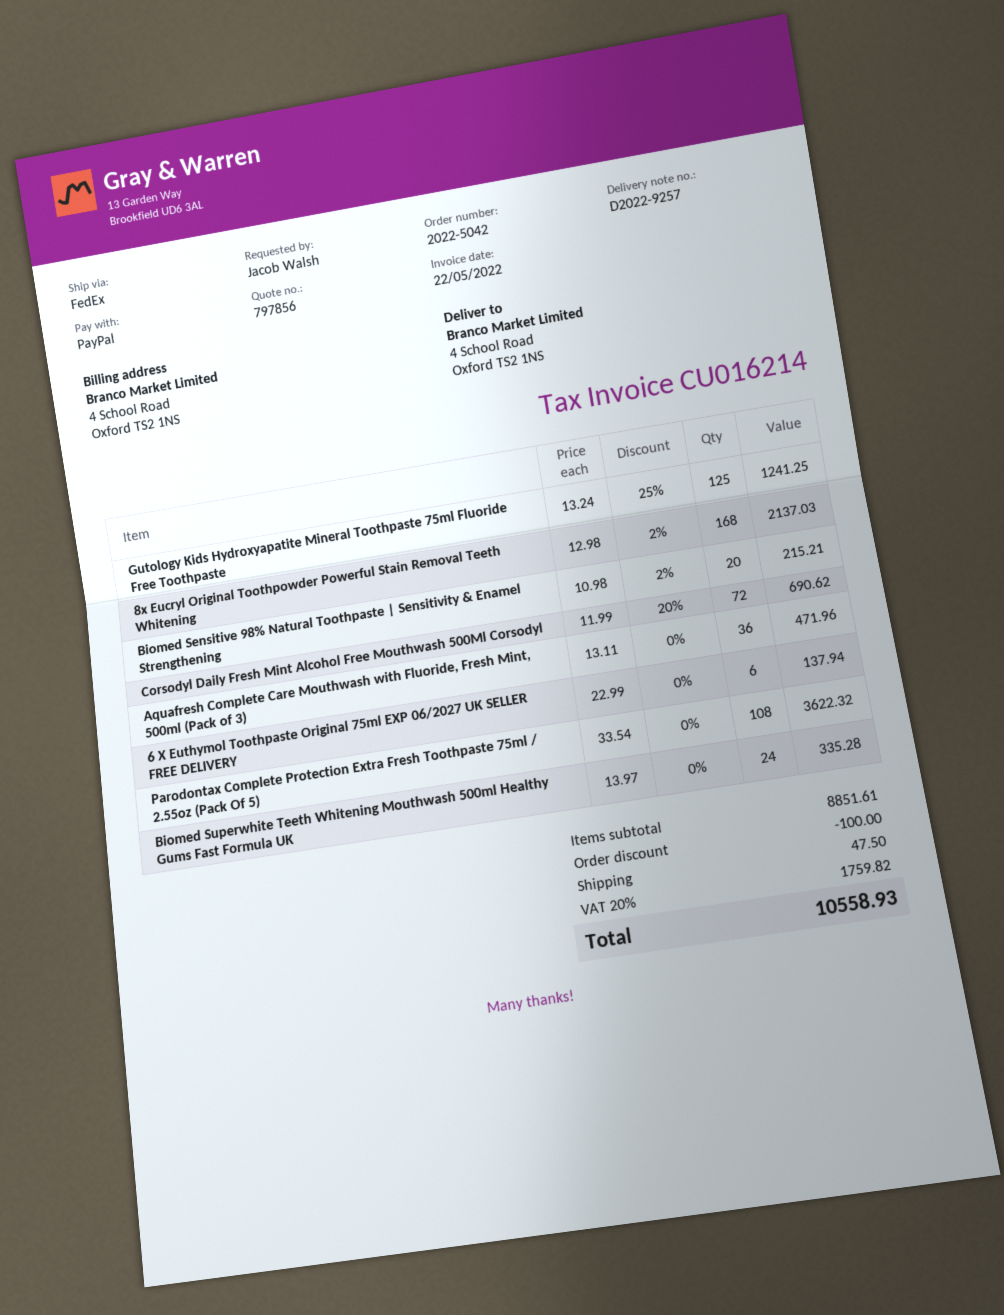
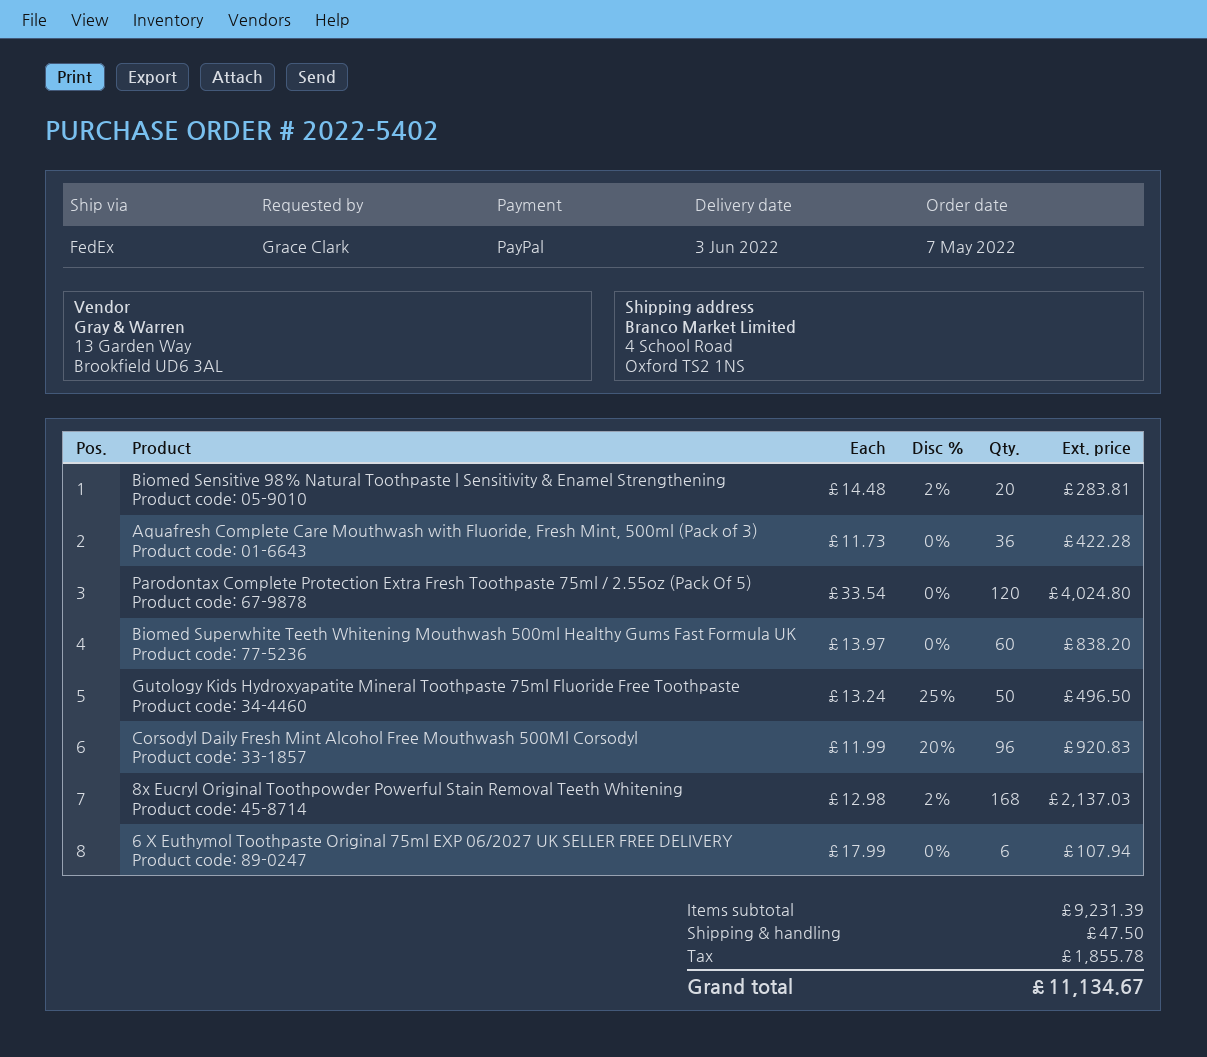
order number: 2022-5042 -> 2022-5402
ordered by: Jacob Walsh -> Grace Clark
Gutology Kids Hydroxyapatite Mineral Toothpaste 75ml Fluoride Free Toothpaste: 125 x 13.24 - 25% = 1241.25 -> 50 x 13.24 - 25% = 496.50
Biomed Sensitive 98% Natural Toothpaste | Sensitivity & Enamel Strengthening: 20 x 10.98 - 2% = 215.21 -> 20 x 14.48 - 2% = 283.81
Corsodyl Daily Fresh Mint Alcohol Free Mouthwash 500Ml Corsodyl: 72 x 11.99 - 20% = 690.62 -> 96 x 11.99 - 20% = 920.83
Aquafresh Complete Care Mouthwash with Fluoride, Fresh Mint, 500ml (Pack of 3): 36 x 13.11 = 471.96 -> 36 x 11.73 = 422.28
6 X Euthymol Toothpaste Original 75ml EXP 06/2027 UK SELLER FREE DELIVERY: 6 x 22.99 = 137.94 -> 6 x 17.99 = 107.94
Parodontax Complete Protection Extra Fresh Toothpaste 75ml / 2.55oz (Pack Of 5): 108 x 33.54 = 3622.32 -> 120 x 33.54 = 4024.80
Biomed Superwhite Teeth Whitening Mouthwash 500ml Healthy Gums Fast Formula UK: 24 x 13.97 = 335.28 -> 60 x 13.97 = 838.20
subtotal: 8851.61 -> 9231.39
discount: 100.00 -> none
tax: 1759.82 -> 1855.78
total: 10558.93 -> 11134.67

